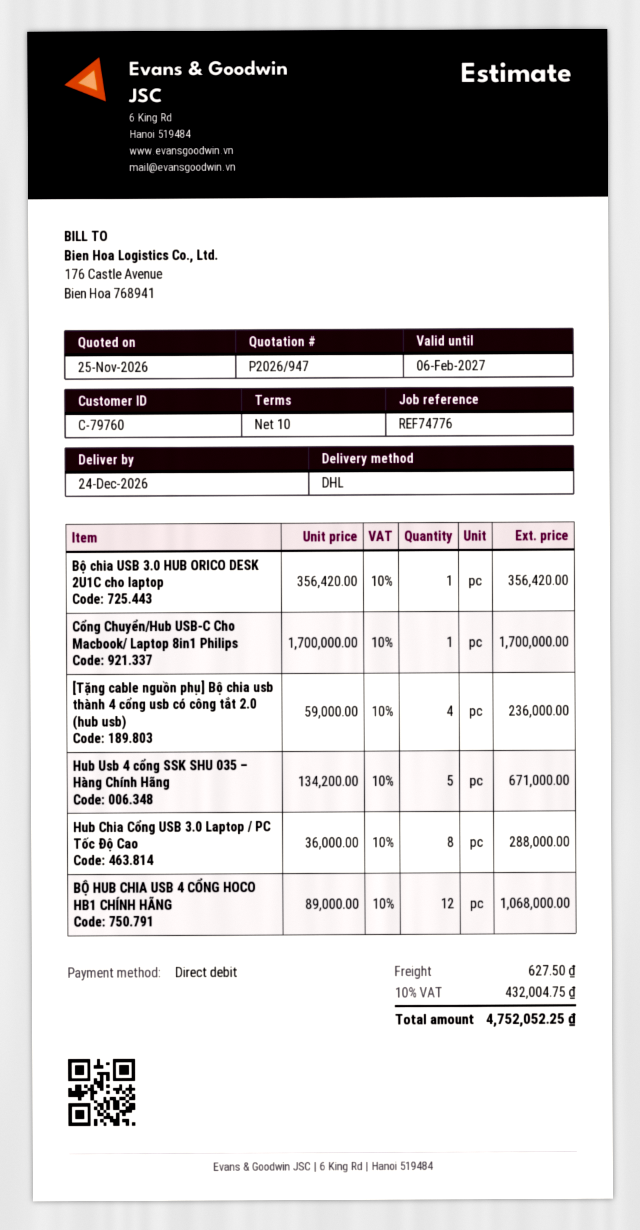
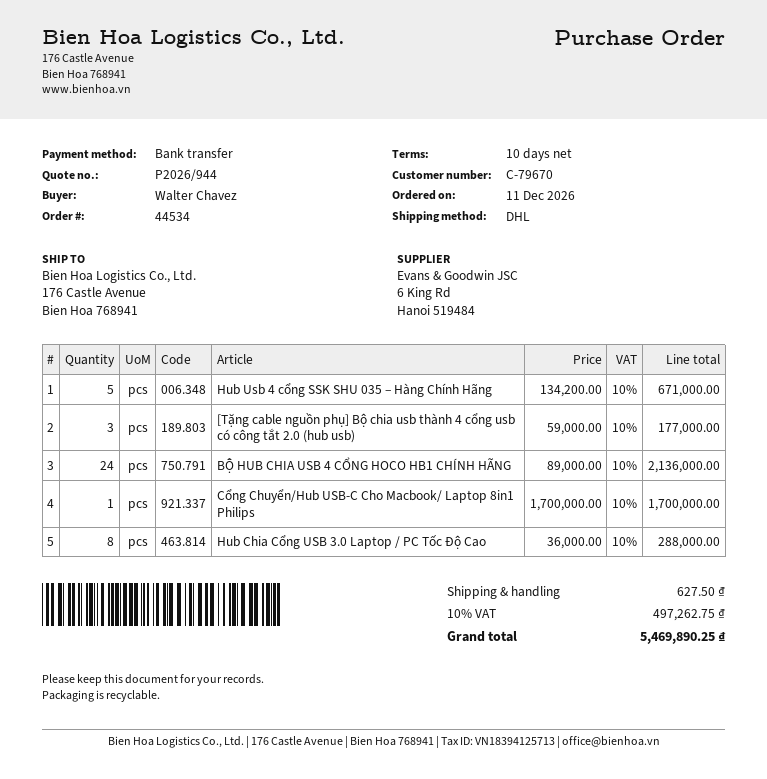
quote number: P2026/947 -> P2026/944
customer number: C-79760 -> C-79670
payment method: direct debit -> bank transfer
Bộ chia USB 3.0 HUB ORICO DESK 2U1C cho laptop: 1 x 356420.00 = 356420.00 -> none
[Tặng cable nguồn phụ] Bộ chia usb thành 4 cổng usb có công tắt 2.0 (hub usb): 4 x 59000.00 = 236000.00 -> 3 x 59000.00 = 177000.00
BỘ HUB CHIA USB 4 CỔNG HOCO HB1 CHÍNH HÃNG: 12 x 89000.00 = 1068000.00 -> 24 x 89000.00 = 2136000.00
tax: 10% = 432004.75 -> 10% = 497262.75
total: 4752052.25 -> 5469890.25

